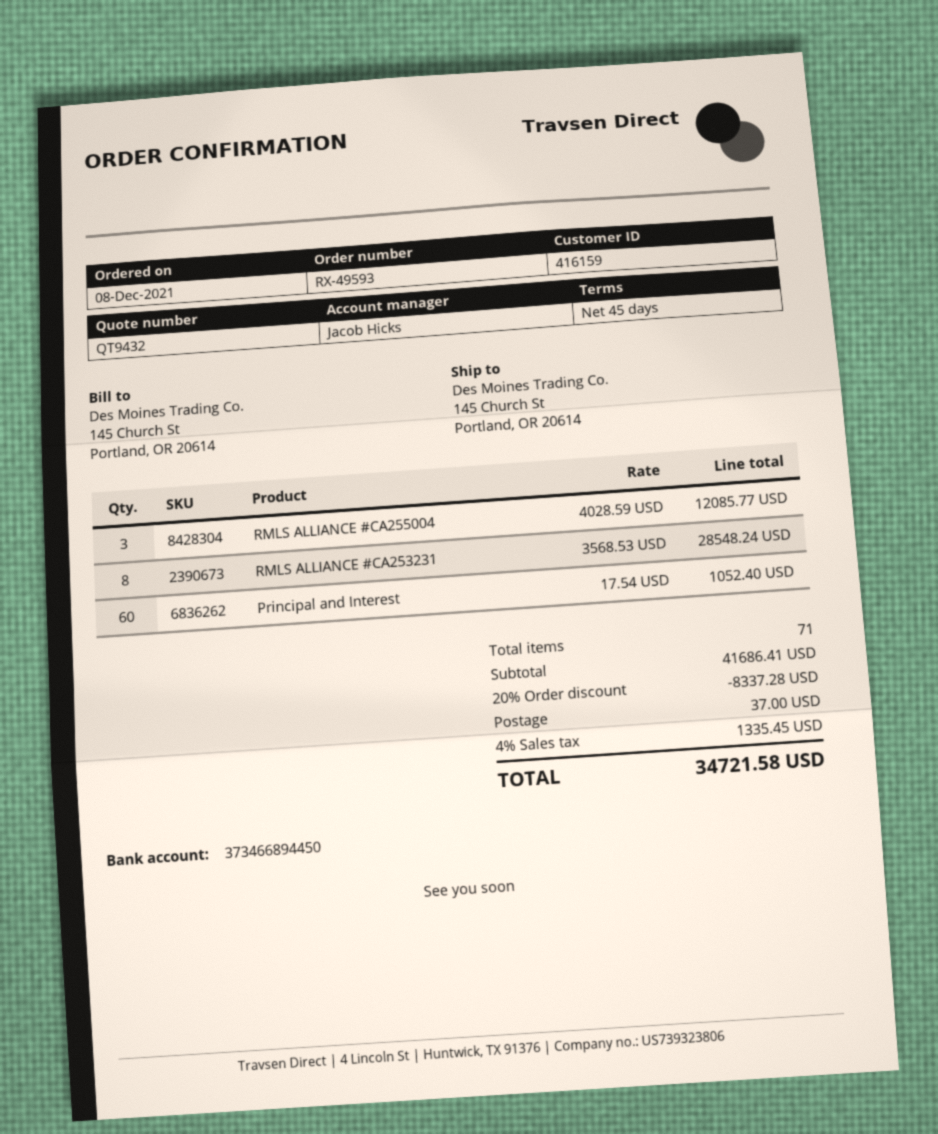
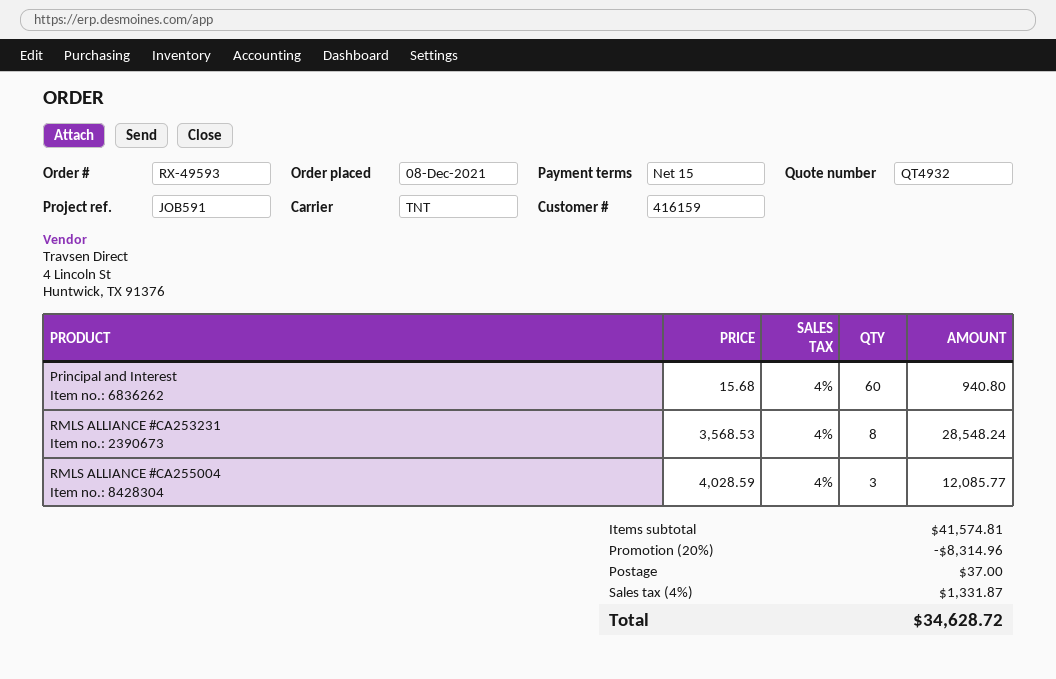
quote number: QT9432 -> QT4932
payment terms: 45 days -> 15 days
Principal and Interest: 60 x 17.54 = 1052.40 -> 60 x 15.68 = 940.80
subtotal: 41686.41 -> 41574.81
discount: 20% = 8337.28 -> 20% = 8314.96
tax: 4% = 1335.45 -> 4% = 1331.87
total: 34721.58 -> 34628.72

